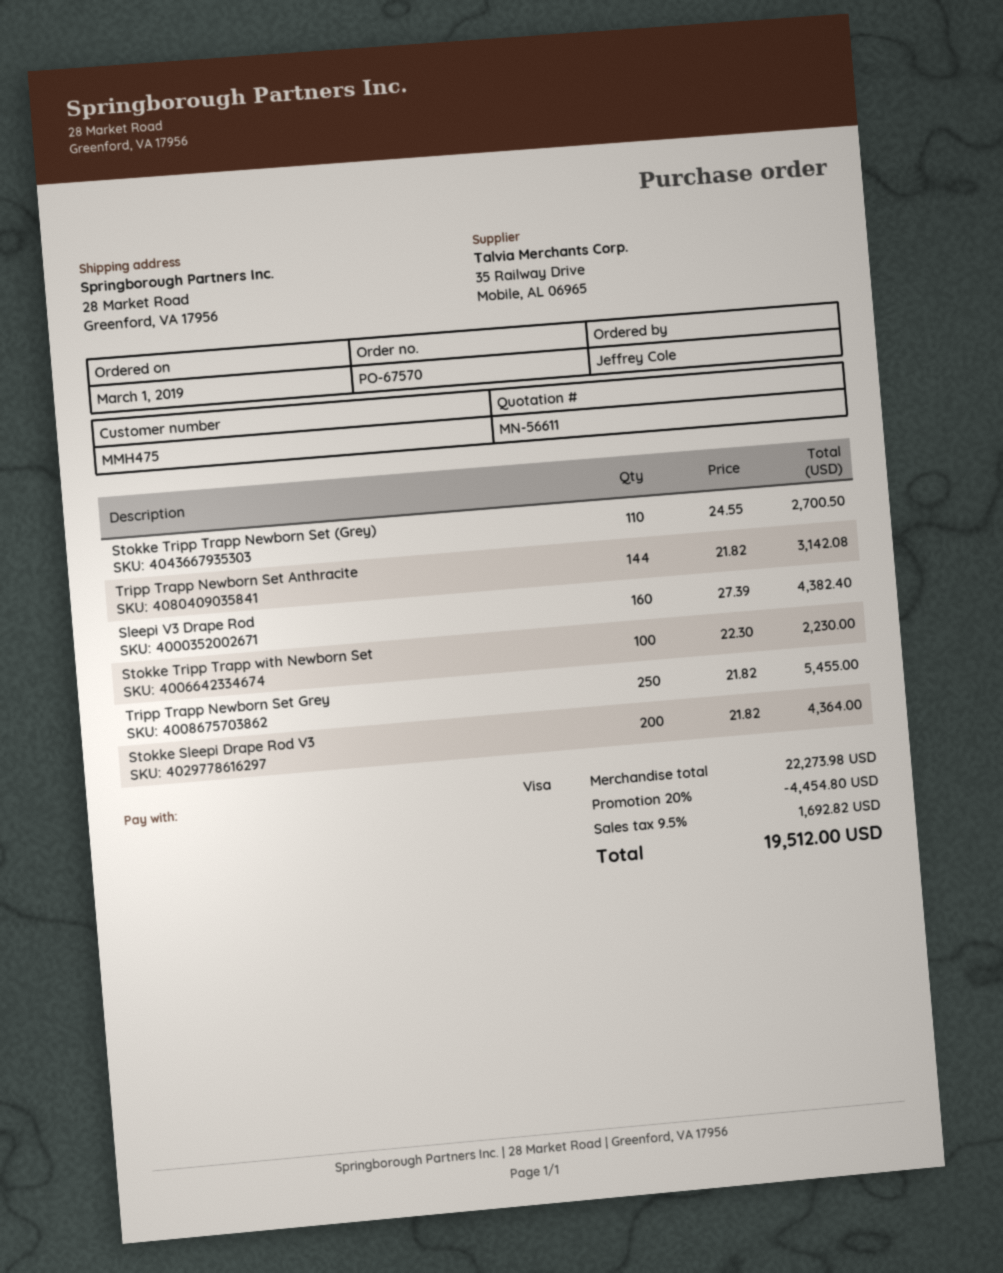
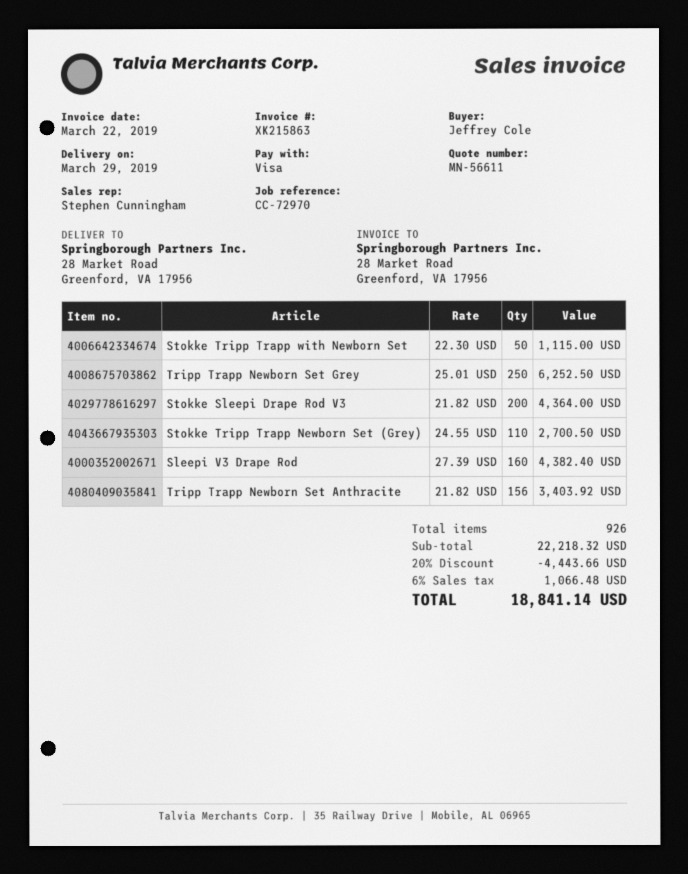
Tripp Trapp Newborn Set Anthracite: 144 x 21.82 = 3142.08 -> 156 x 21.82 = 3403.92
Stokke Tripp Trapp with Newborn Set: 100 x 22.30 = 2230.00 -> 50 x 22.30 = 1115.00
Tripp Trapp Newborn Set Grey: 250 x 21.82 = 5455.00 -> 250 x 25.01 = 6252.50
subtotal: 22273.98 -> 22218.32
discount: 20% = 4454.80 -> 20% = 4443.66
tax: 9.5% = 1692.82 -> 6% = 1066.48
total: 19512.00 -> 18841.14

